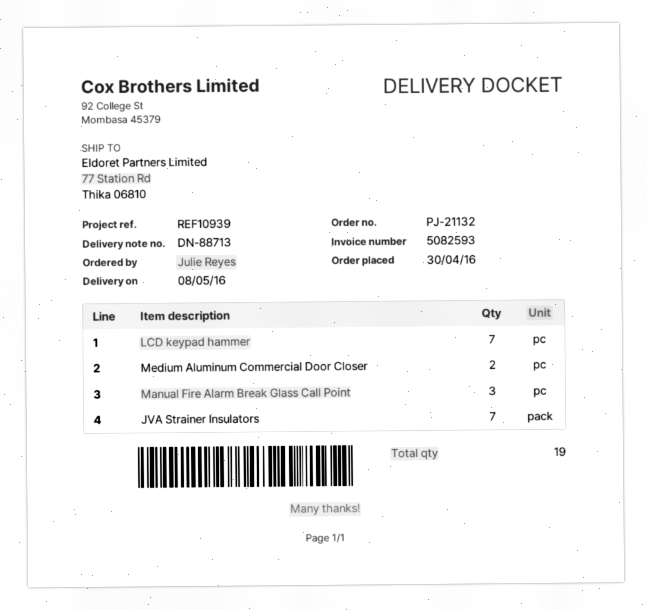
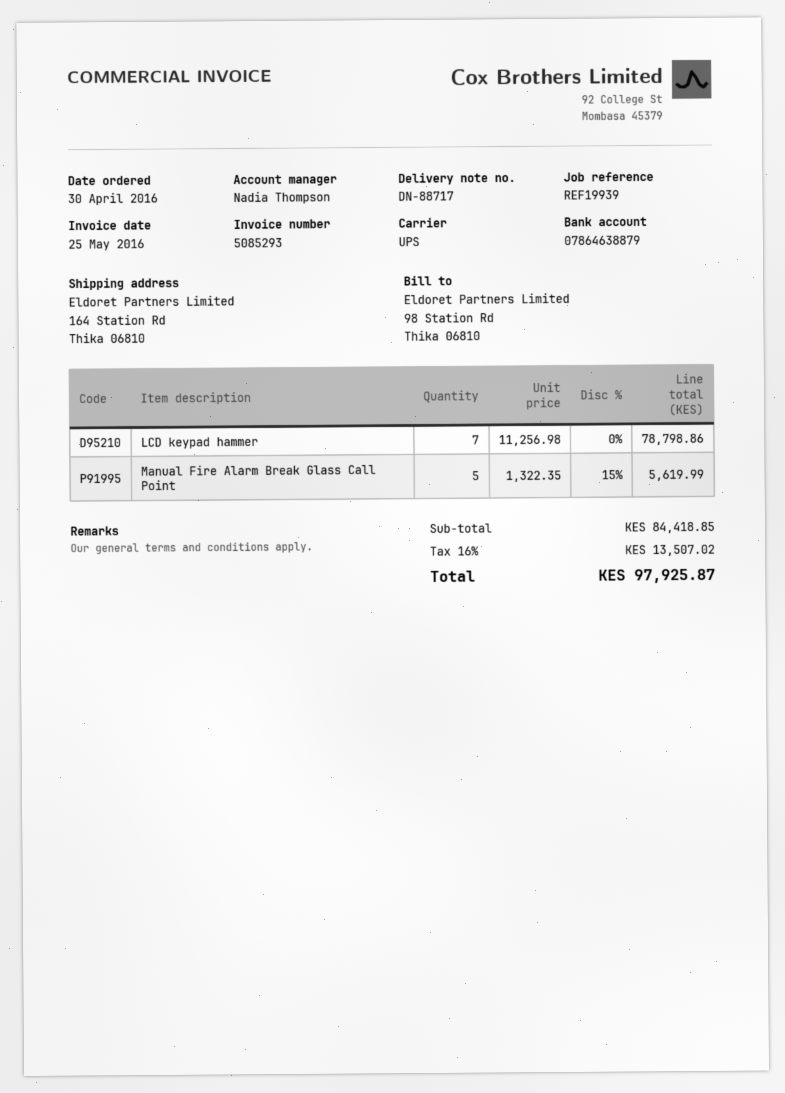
delivery note number: DN-88713 -> DN-88717
invoice number: 5082593 -> 5085293
reference: REF10939 -> REF19939
ship to: 77 Station Rd, Thika 06810 -> 164 Station Rd, Thika 06810
Medium Aluminum Commercial Door Closer: 2 -> none
Manual Fire Alarm Break Glass Call Point: 3 -> 5
JVA Strainer Insulators: 7 -> none

